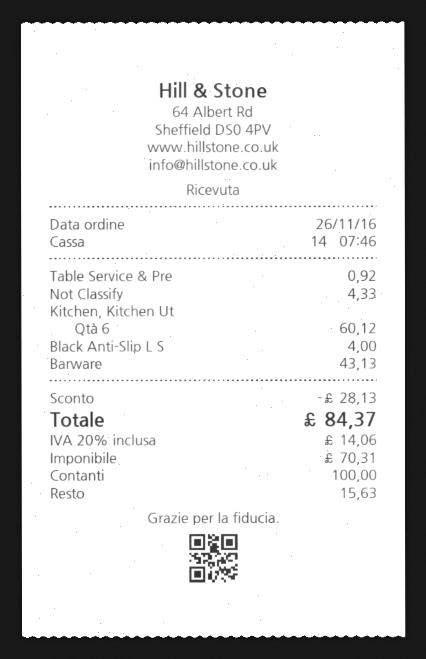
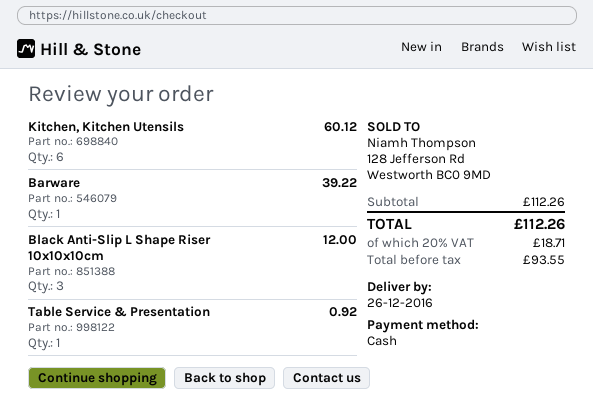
Not Classify: 1 for 4.33 -> none
Black Anti-Slip L S: 1 for 4.00 -> 3 for 12.00
Barware: 1 for 43.13 -> 1 for 39.22
discount: 28.13 -> none
net: 70.31 -> 93.55
tax: 20% = 14.06 -> 20% = 18.71
total: 84.37 -> 112.26

